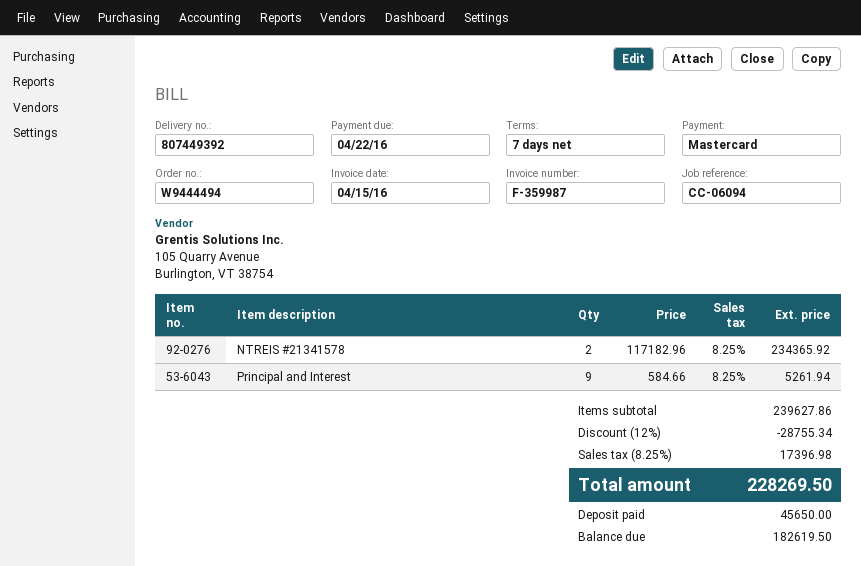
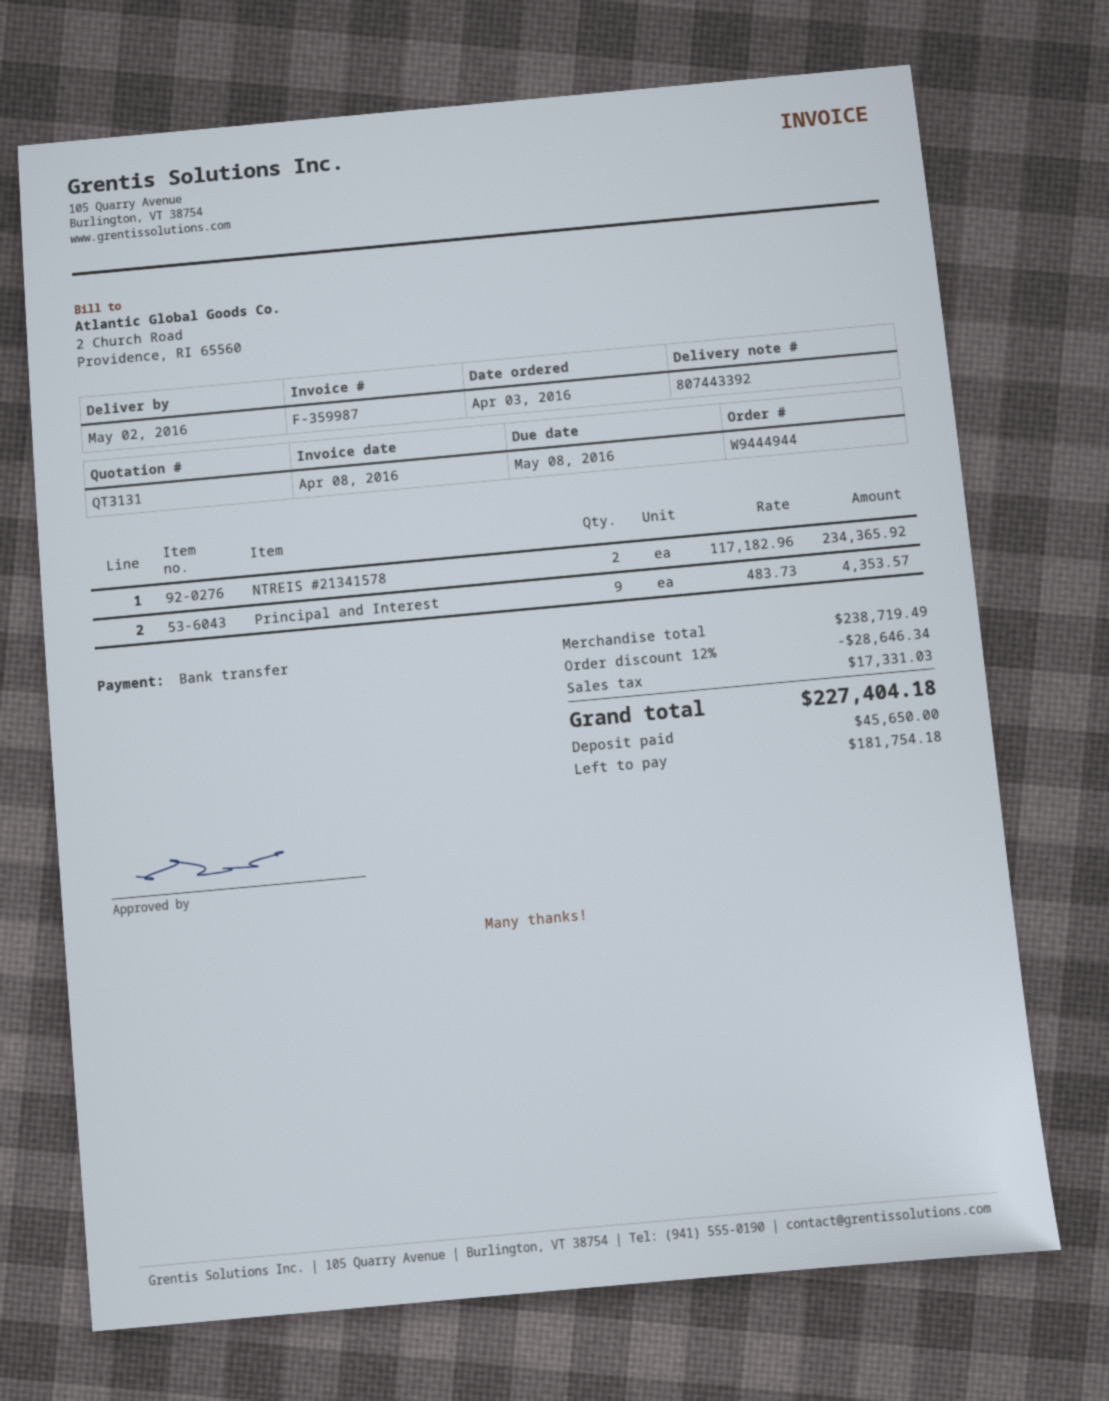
order number: W9444494 -> W9444944
delivery note number: 807449392 -> 807443392
invoice date: 2016-04-15 -> 2016-04-08
due date: 2016-04-22 -> 2016-05-08
payment method: Mastercard -> bank transfer
Principal and Interest: 9 x 584.66 = 5261.94 -> 9 x 483.73 = 4353.57
subtotal: 239627.86 -> 238719.49
discount: 12% = 28755.34 -> 12% = 28646.34
tax: 17396.98 -> 17331.03
total: 228269.50 -> 227404.18
balance: 182619.50 -> 181754.18

